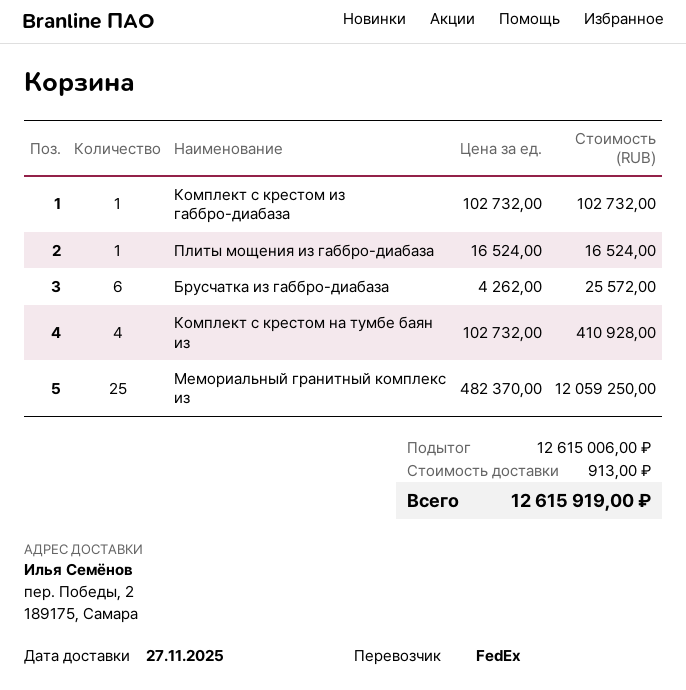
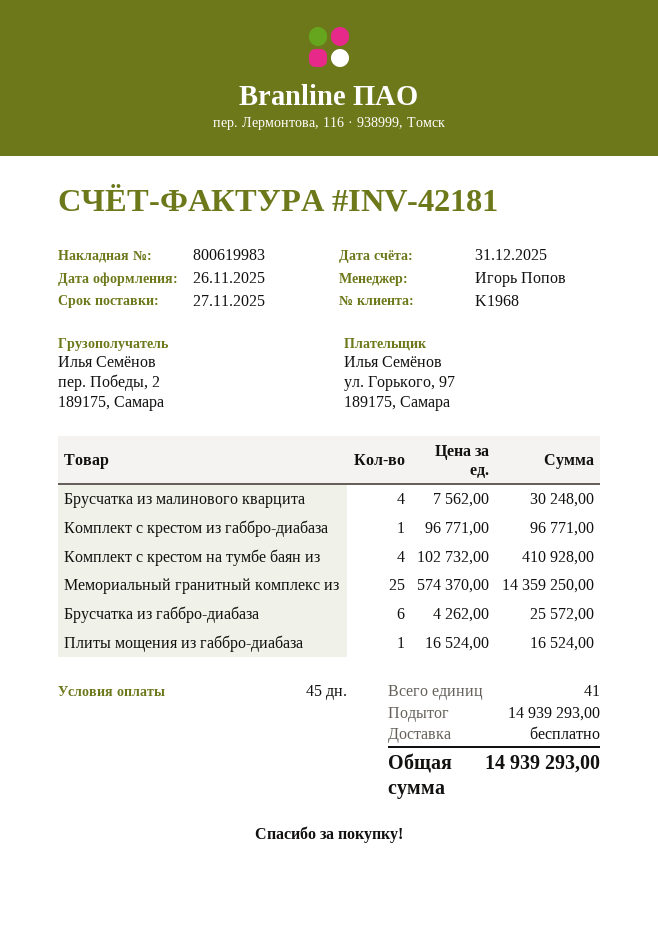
Комплект с крестом из габбро-диабаза: 1 x 102732.00 = 102732.00 -> 1 x 96771.00 = 96771.00
Мемориальный гранитный комплекс из: 25 x 482370.00 = 12059250.00 -> 25 x 574370.00 = 14359250.00
Брусчатка из малинового кварцита: none -> 4 x 7562.00 = 30248.00
subtotal: 12615006.00 -> 14939293.00
shipping: 913.00 -> 0.00
total: 12615919.00 -> 14939293.00

